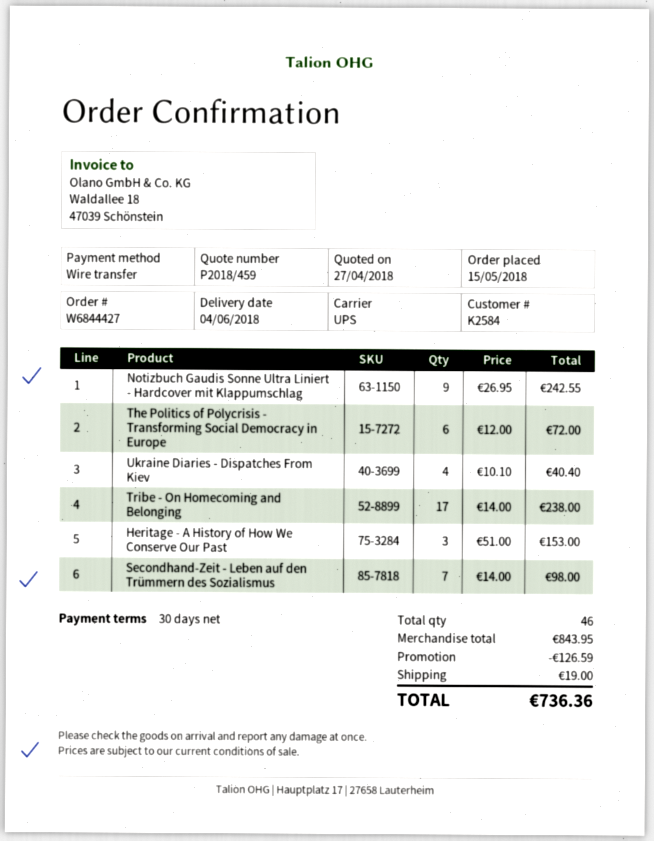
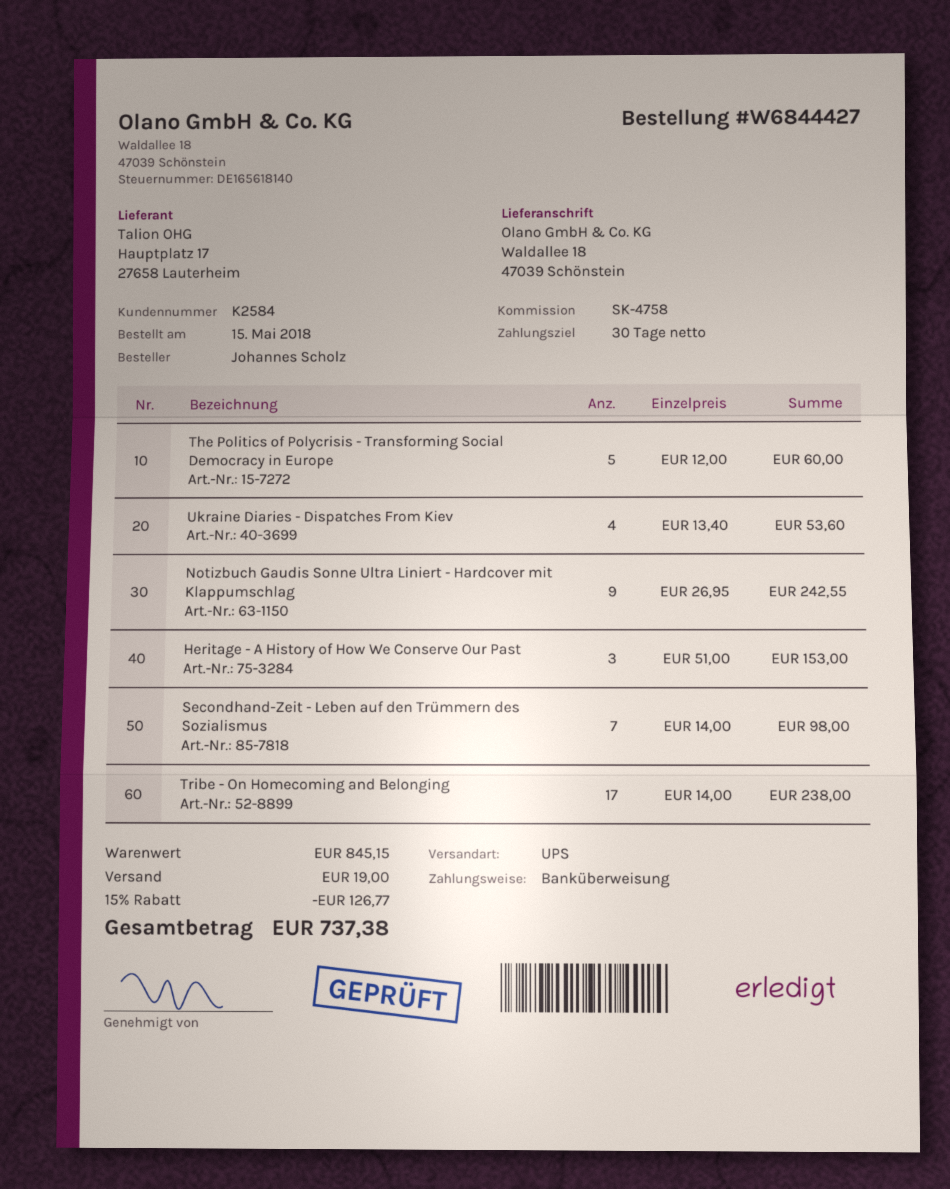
The Politics of Polycrisis - Transforming Social Democracy in Europe: 6 x 12.00 = 72.00 -> 5 x 12.00 = 60.00
Ukraine Diaries - Dispatches From Kiev: 4 x 10.10 = 40.40 -> 4 x 13.40 = 53.60
subtotal: 843.95 -> 845.15
discount: 126.59 -> 126.77
total: 736.36 -> 737.38

